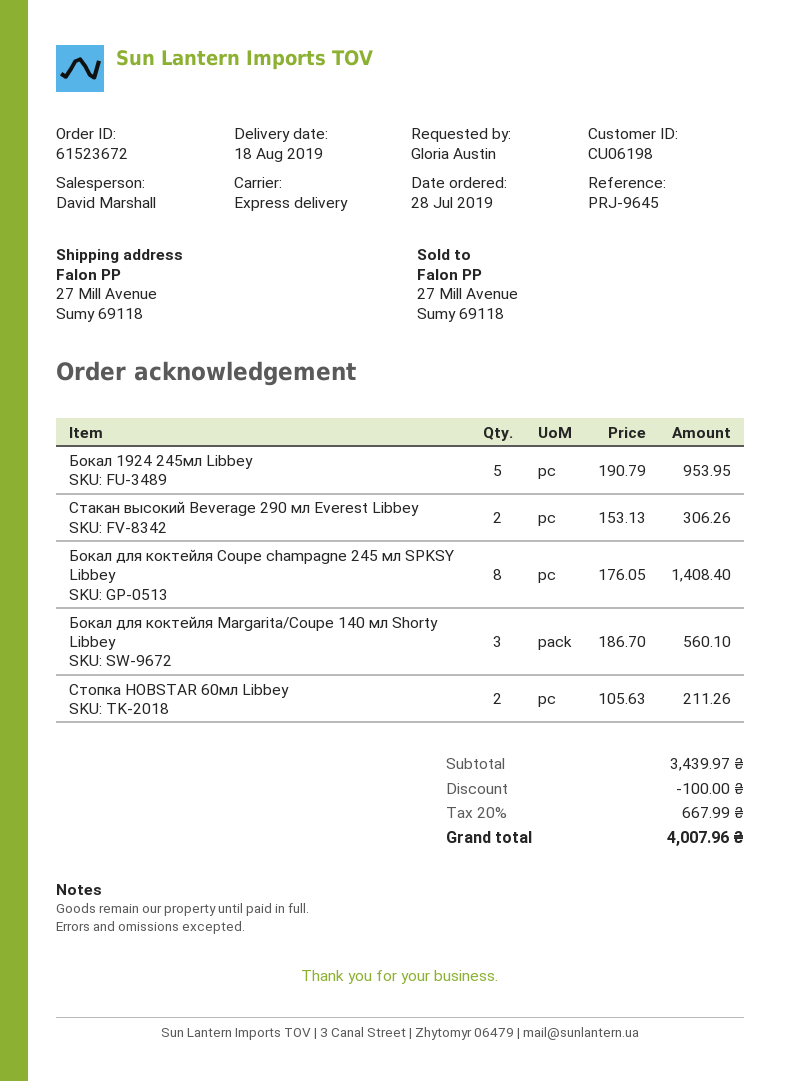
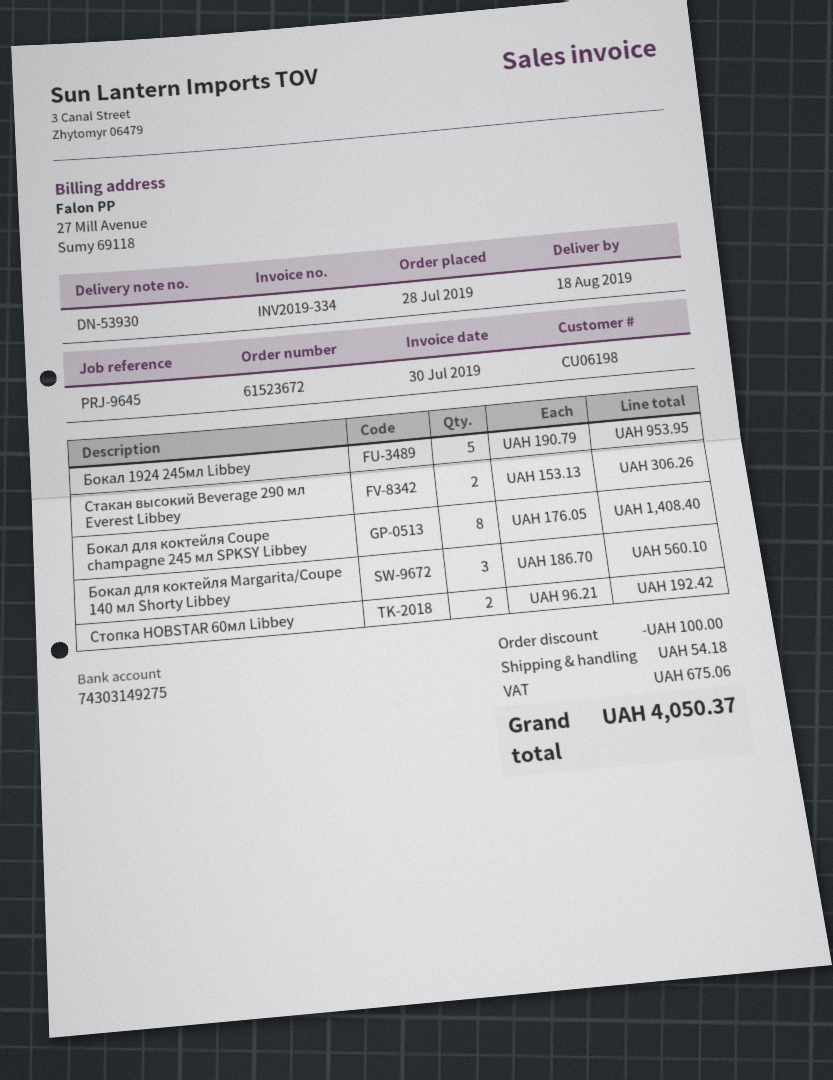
Стопка HOBSTAR 60мл Libbey: 2 x 105.63 = 211.26 -> 2 x 96.21 = 192.42
shipping: none -> 54.18
tax: 667.99 -> 675.06
total: 4007.96 -> 4050.37

